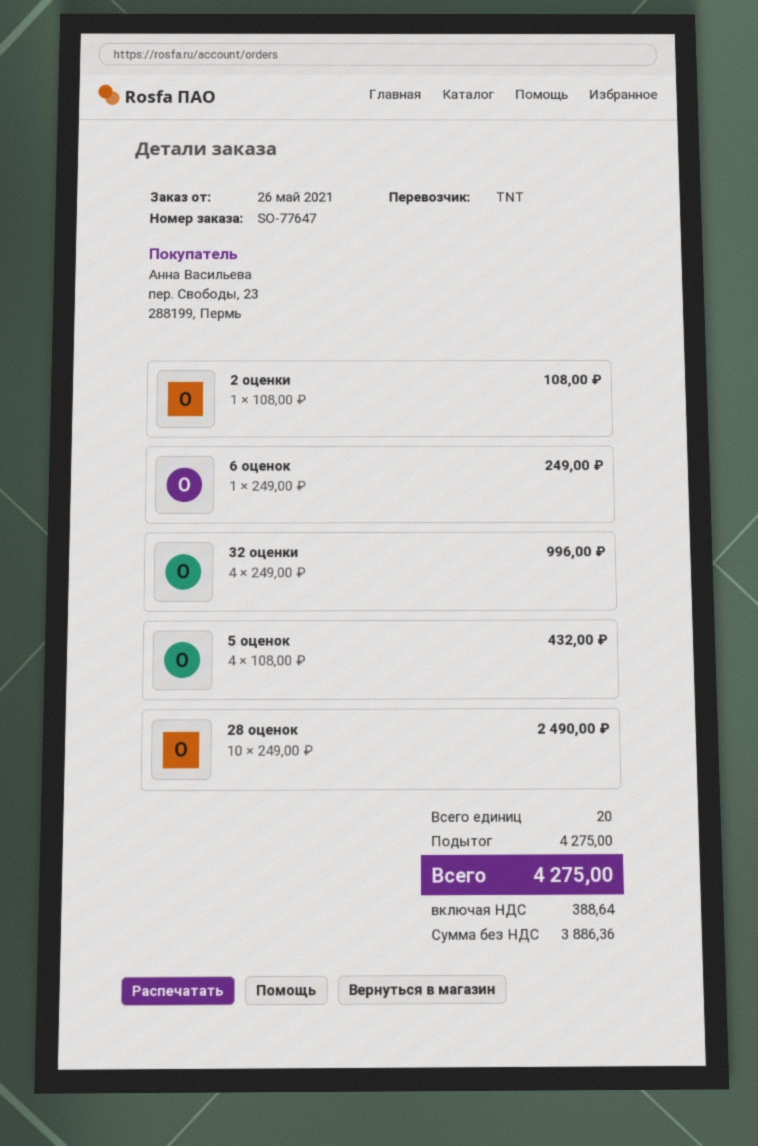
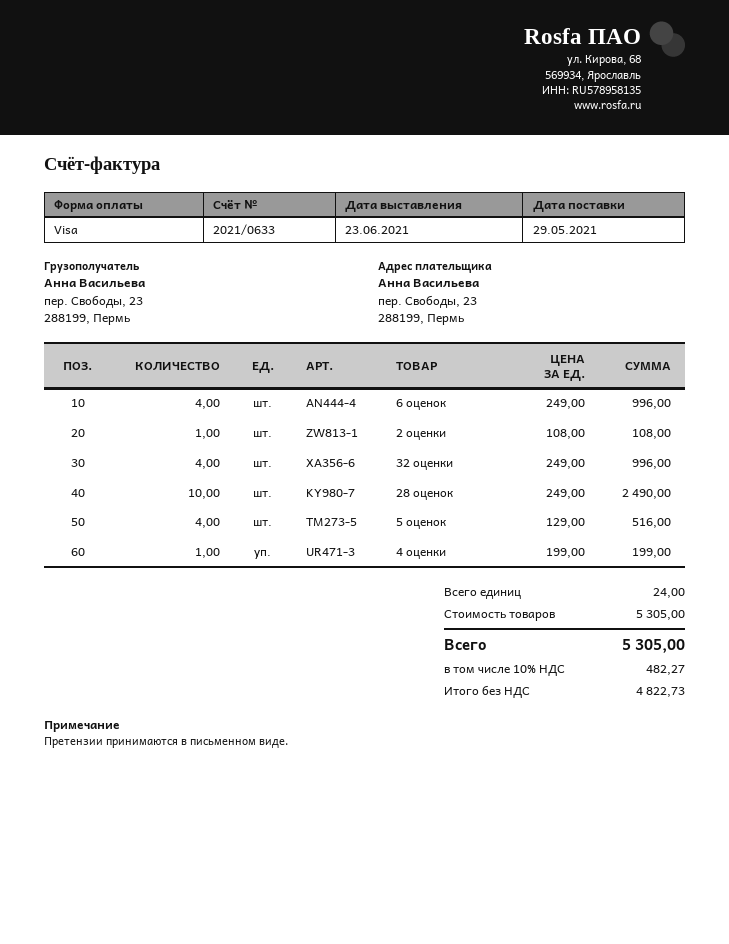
6 оценок: 1 x 249.00 = 249.00 -> 4 x 249.00 = 996.00
5 оценок: 4 x 108.00 = 432.00 -> 4 x 129.00 = 516.00
4 оценки: none -> 1 x 199.00 = 199.00
total quantity: 20 -> 24
subtotal: 4275.00 -> 5305.00
net: 3886.36 -> 4822.73
tax: 388.64 -> 482.27
total: 4275.00 -> 5305.00

